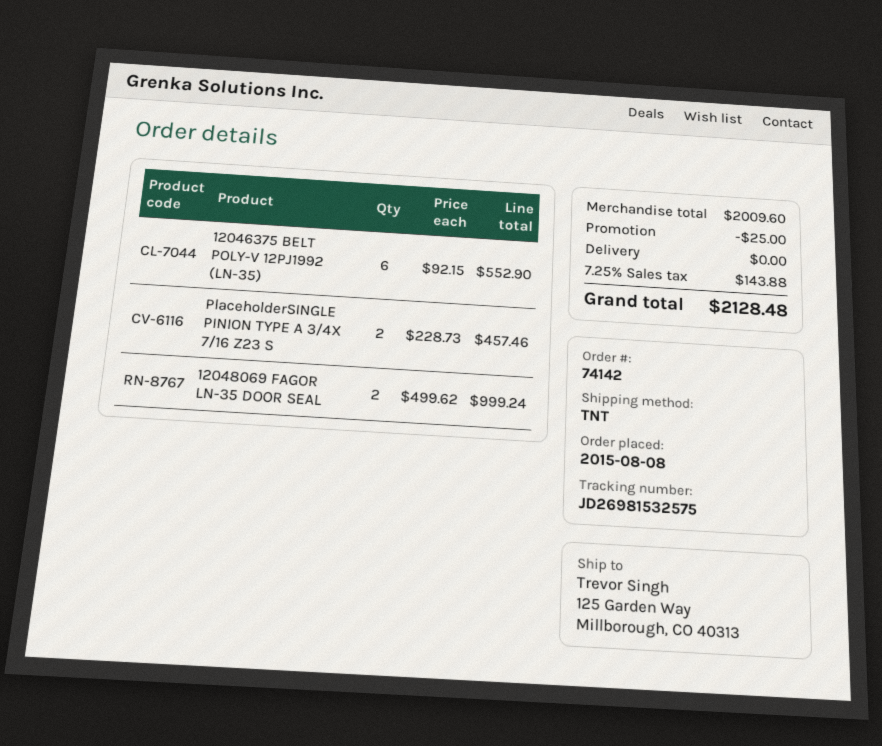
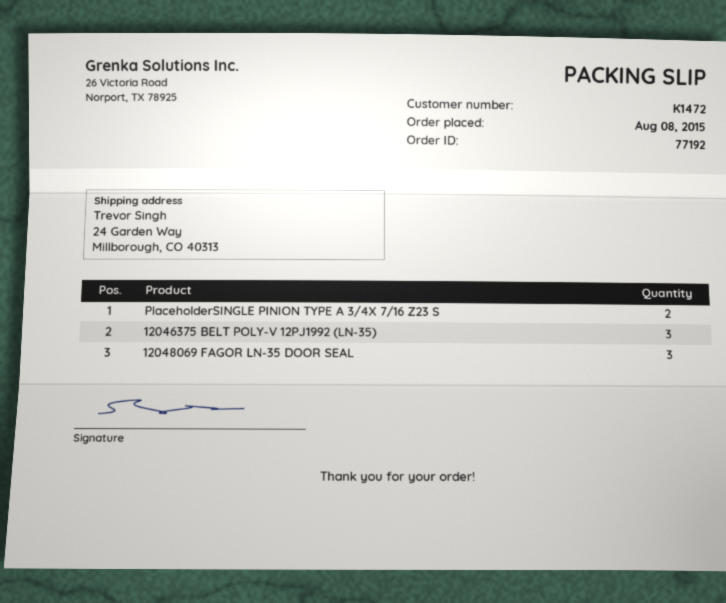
order number: 74142 -> 77192
ship to: 125 Garden Way, Millborough, CO 40313 -> 24 Garden Way, Millborough, CO 40313
12046375 BELT POLY-V 12PJ1992 (LN-35): 6 -> 3
12048069 FAGOR LN-35 DOOR SEAL: 2 -> 3

